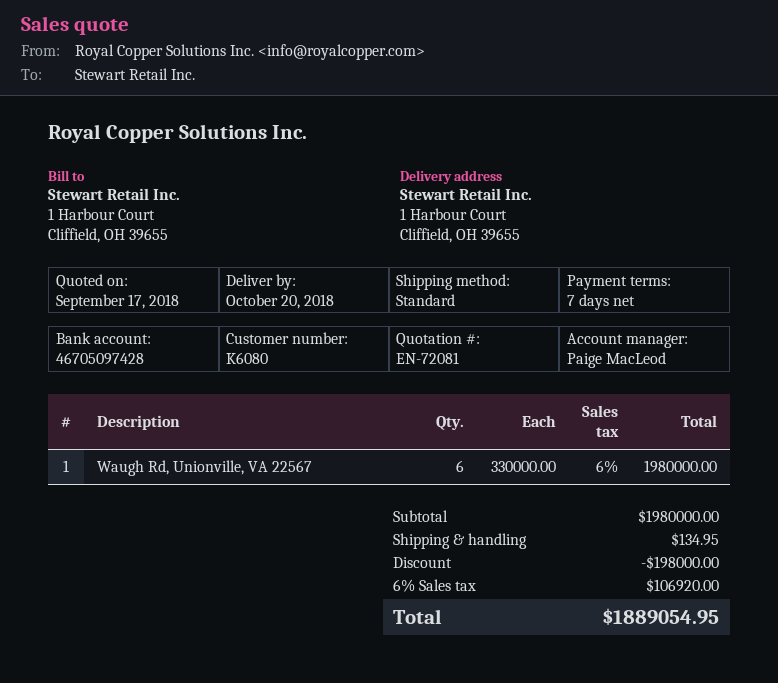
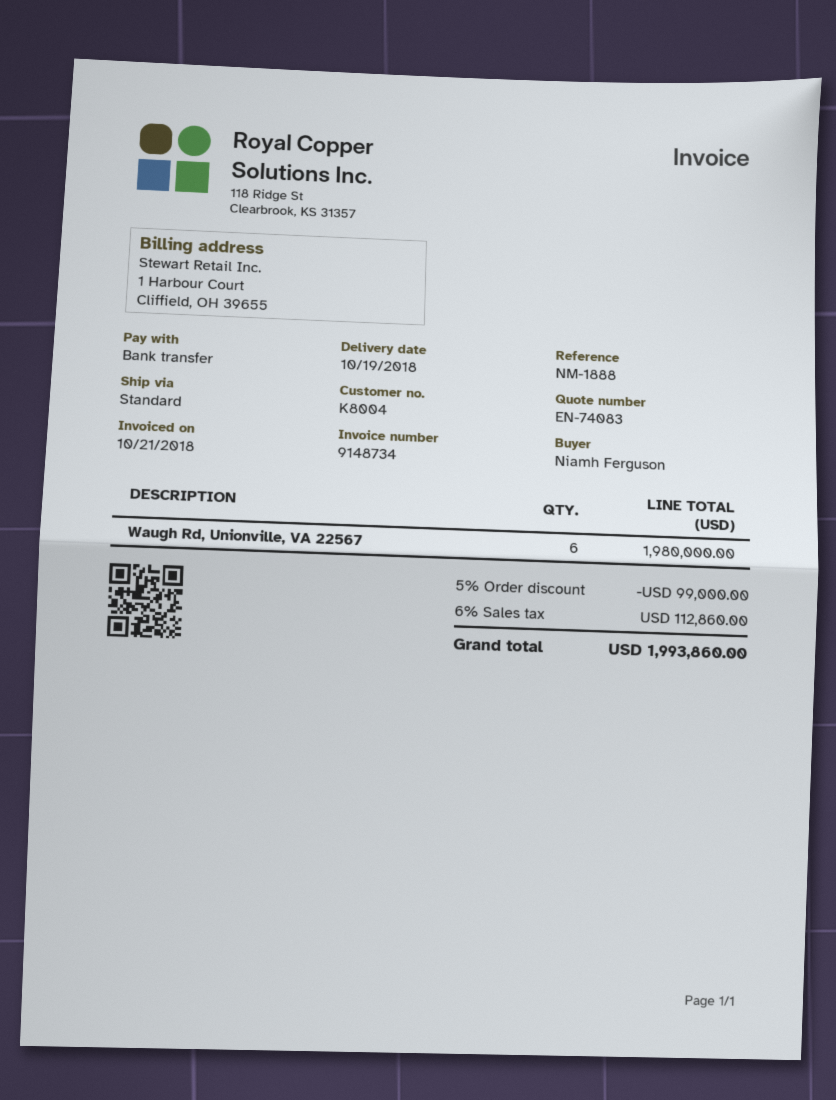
quote number: EN-72081 -> EN-74083
delivery date: 2018-10-20 -> 2018-10-19
customer number: K6080 -> K8004
discount: 198000.00 -> 99000.00
shipping: 134.95 -> none
tax: 6% = 106920.00 -> 6% = 112860.00
total: 1889054.95 -> 1993860.00

